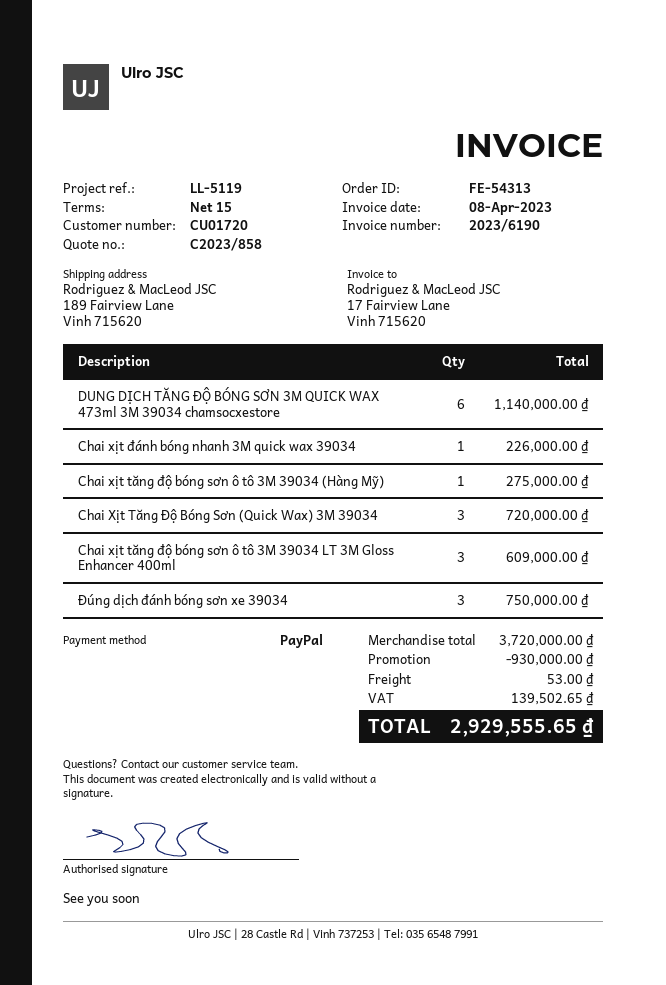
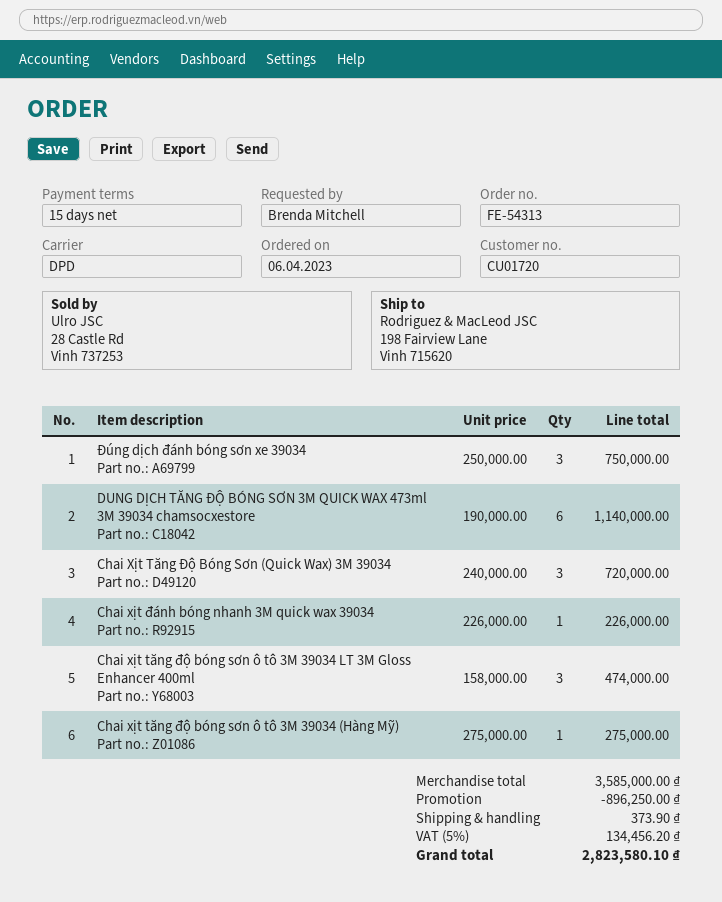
ship to: 189 Fairview Lane, Vinh 715620 -> 198 Fairview Lane, Vinh 715620
Chai xịt tăng độ bóng sơn ô tô 3M 39034 LT 3M Gloss Enhancer 400ml: 3 for 609000.00 -> 3 for 474000.00
subtotal: 3720000.00 -> 3585000.00
discount: 930000.00 -> 896250.00
shipping: 53.00 -> 373.90
tax: 139502.65 -> 134456.20
total: 2929555.65 -> 2823580.10

